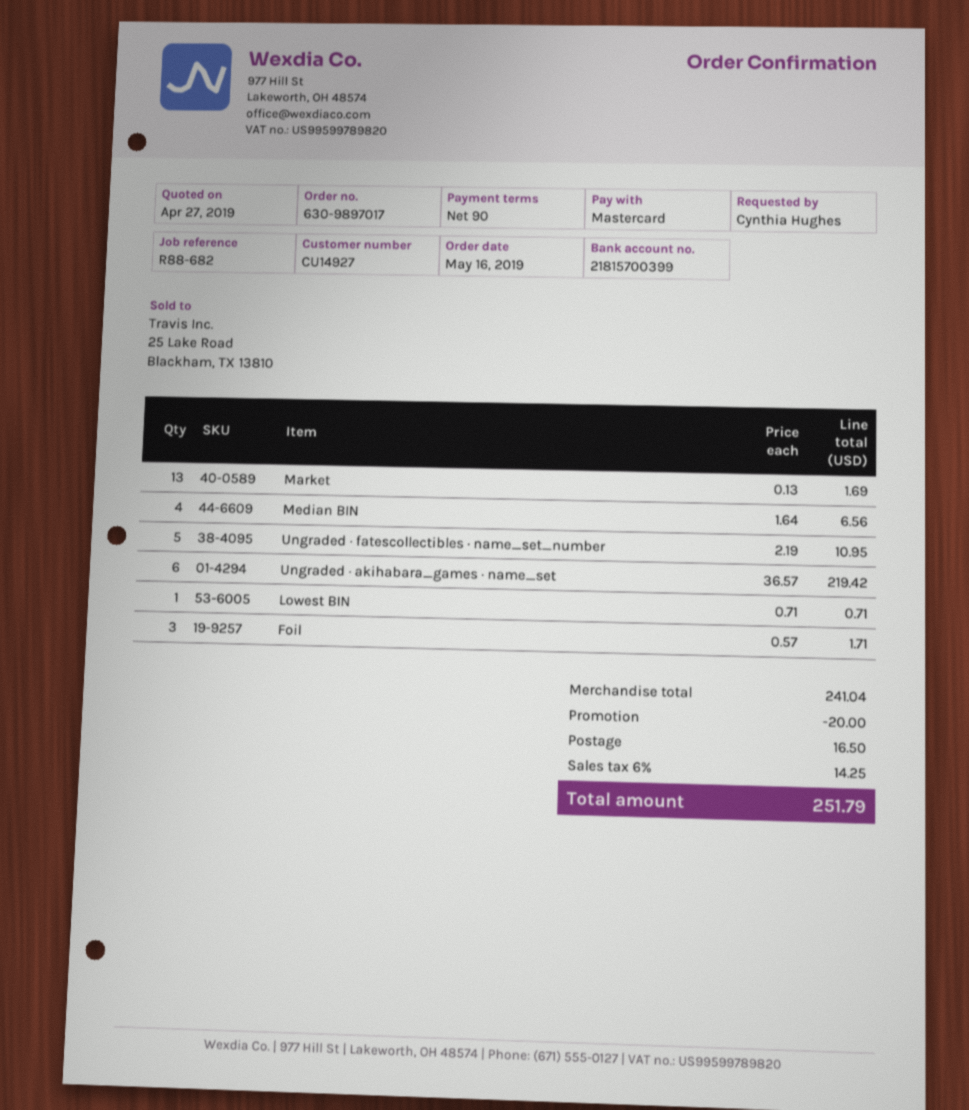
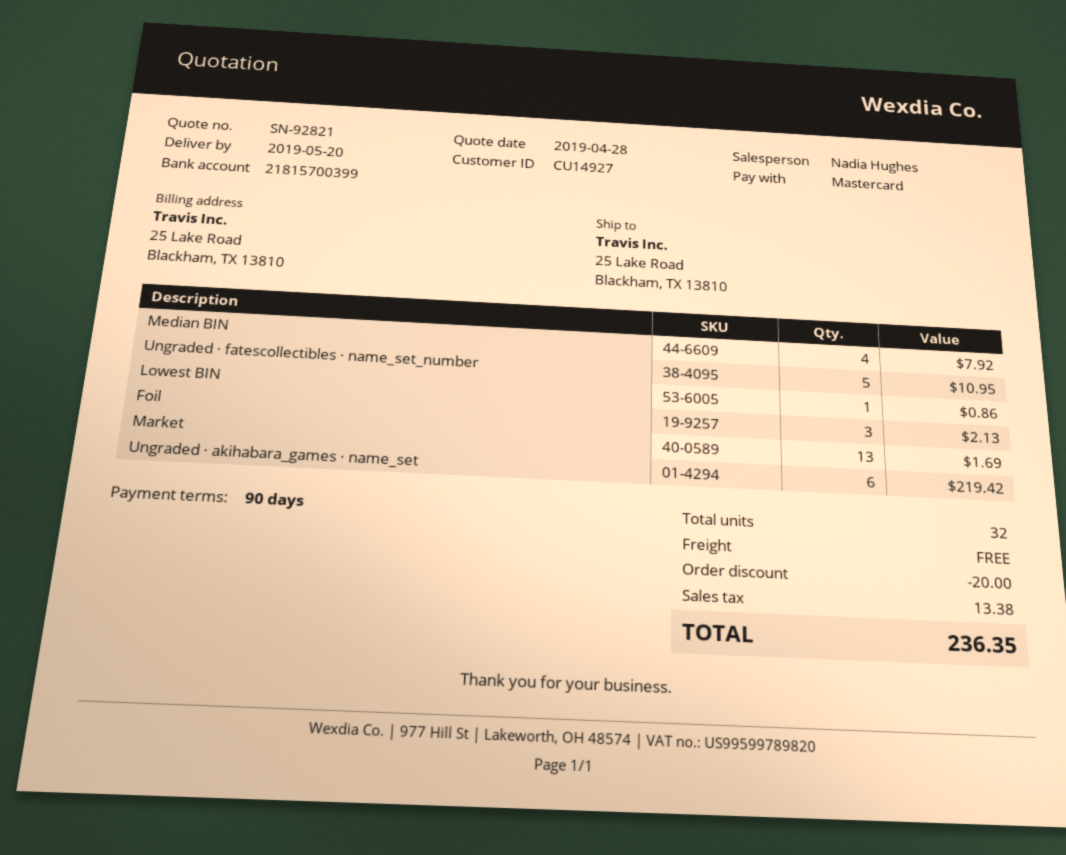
quote date: 2019-04-27 -> 2019-04-28
Median BIN: 4 for 6.56 -> 4 for 7.92
Lowest BIN: 1 for 0.71 -> 1 for 0.86
Foil: 3 for 1.71 -> 3 for 2.13
shipping: 16.50 -> 0.00
tax: 14.25 -> 13.38
total: 251.79 -> 236.35

